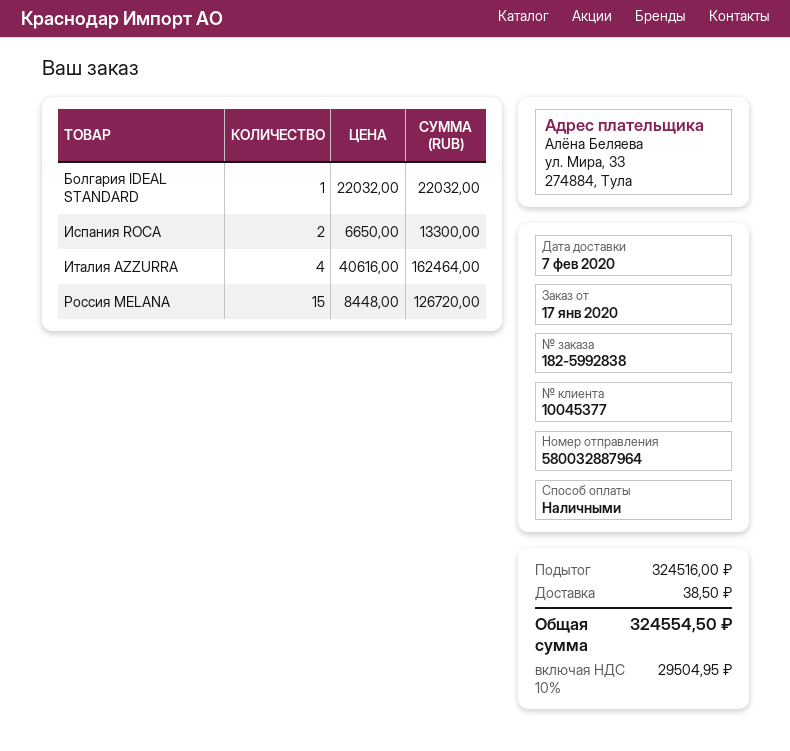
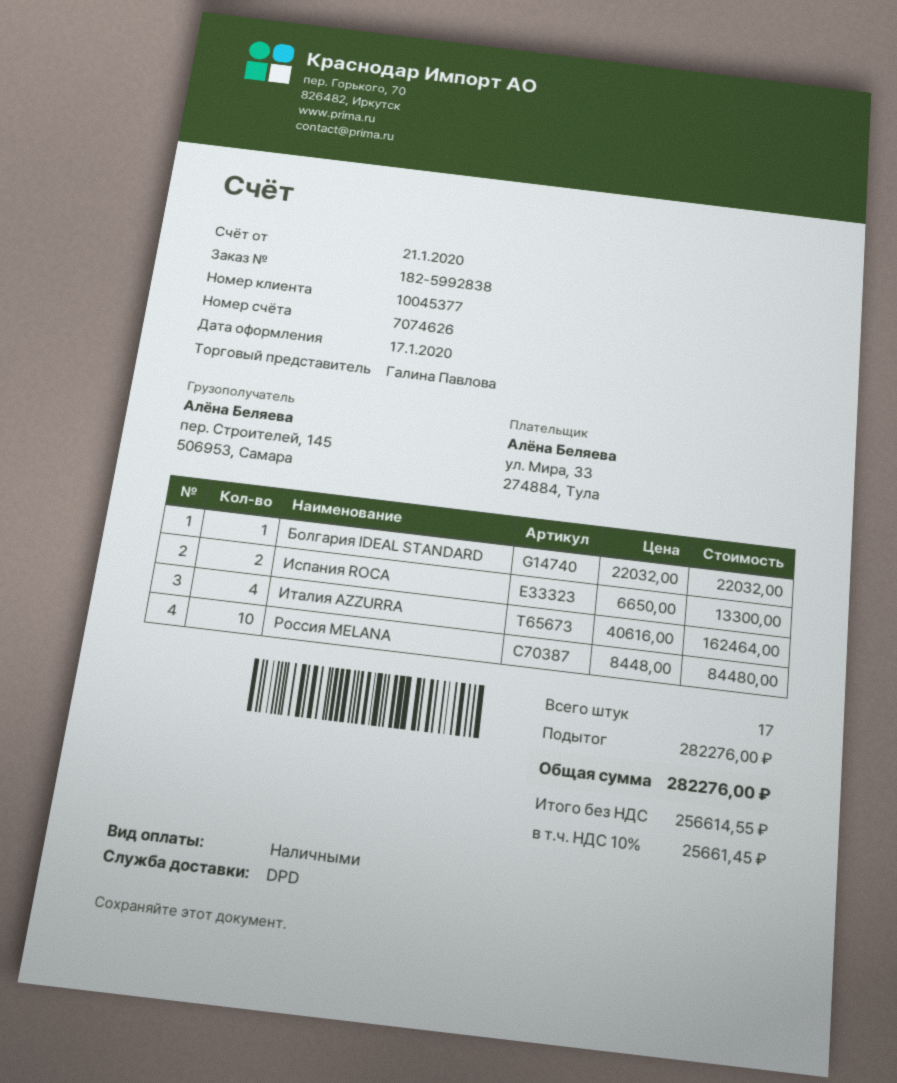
Россия MELANA: 15 x 8448.00 = 126720.00 -> 10 x 8448.00 = 84480.00
subtotal: 324516.00 -> 282276.00
shipping: 38.50 -> none
tax: 10% = 29504.95 -> 10% = 25661.45
total: 324554.50 -> 282276.00

